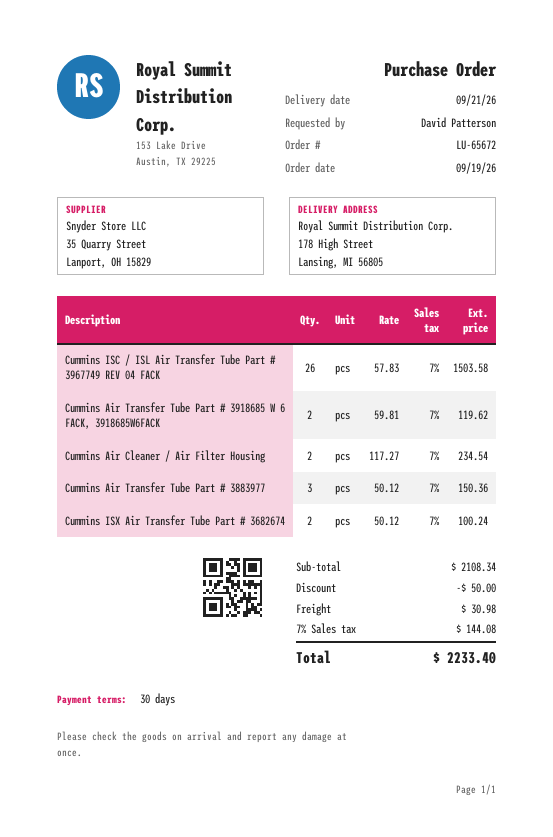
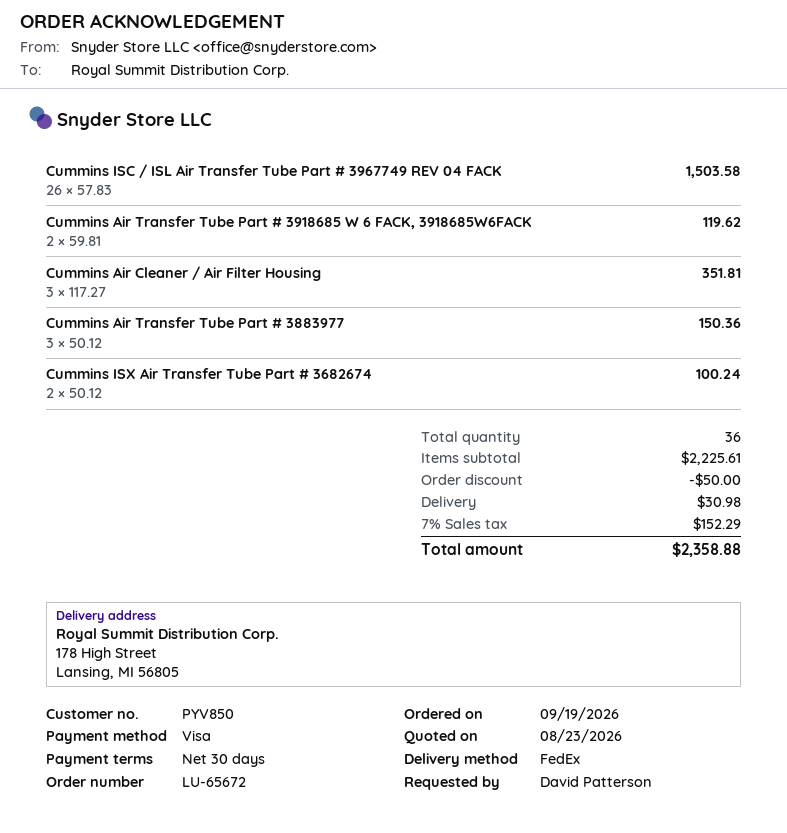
Cummins Air Cleaner / Air Filter Housing: 2 x 117.27 = 234.54 -> 3 x 117.27 = 351.81
subtotal: 2108.34 -> 2225.61
tax: 7% = 144.08 -> 7% = 152.29
total: 2233.40 -> 2358.88

